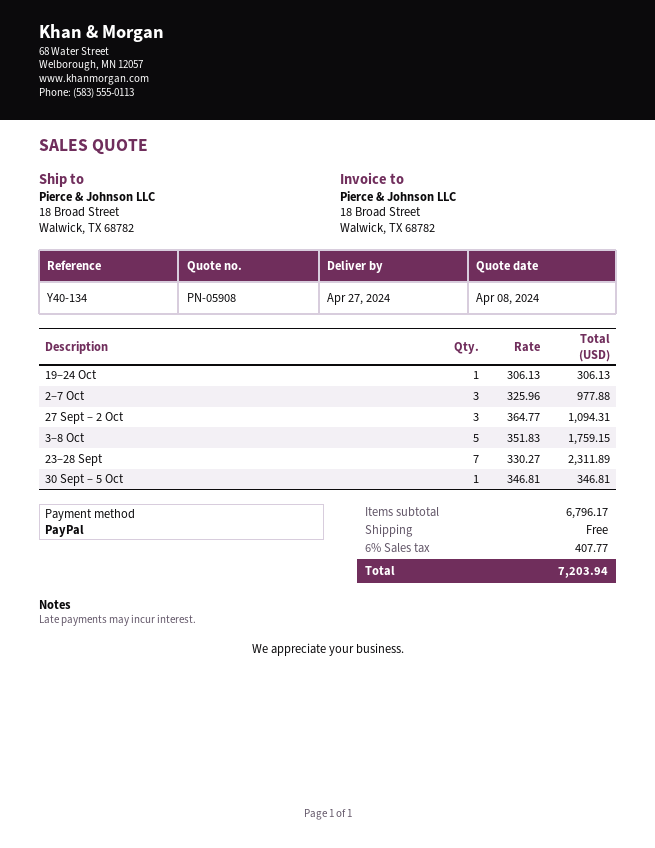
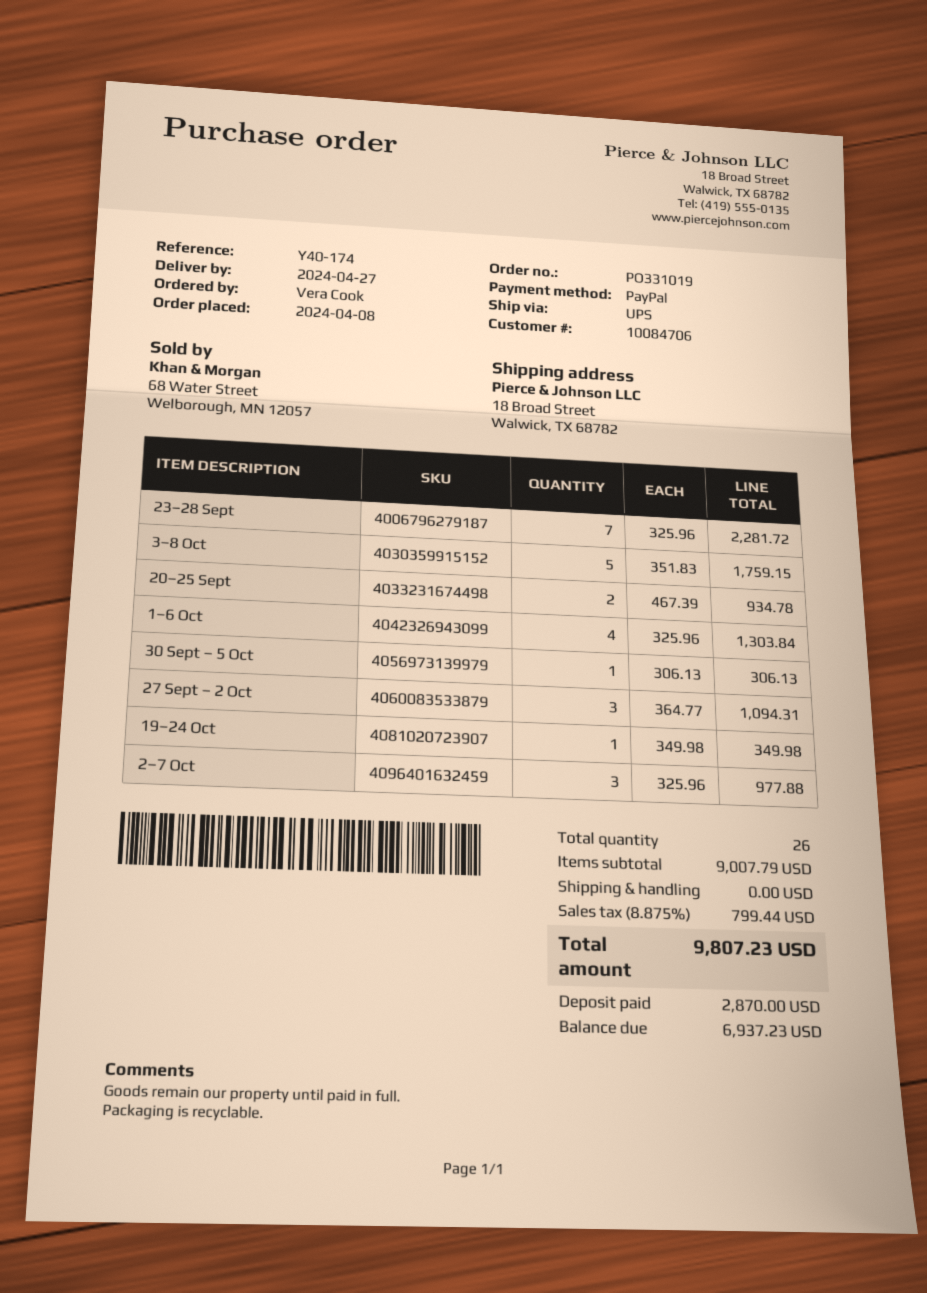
reference: Y40-134 -> Y40-174
19–24 Oct: 1 x 306.13 = 306.13 -> 1 x 349.98 = 349.98
23–28 Sept: 7 x 330.27 = 2311.89 -> 7 x 325.96 = 2281.72
30 Sept – 5 Oct: 1 x 346.81 = 346.81 -> 1 x 306.13 = 306.13
20–25 Sept: none -> 2 x 467.39 = 934.78
1–6 Oct: none -> 4 x 325.96 = 1303.84
subtotal: 6796.17 -> 9007.79
tax: 6% = 407.77 -> 8.875% = 799.44
total: 7203.94 -> 9807.23

